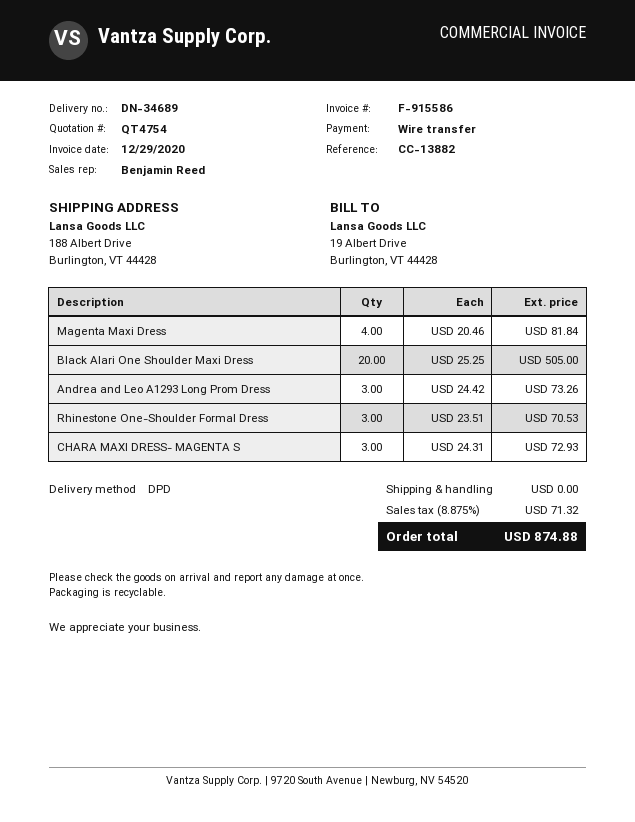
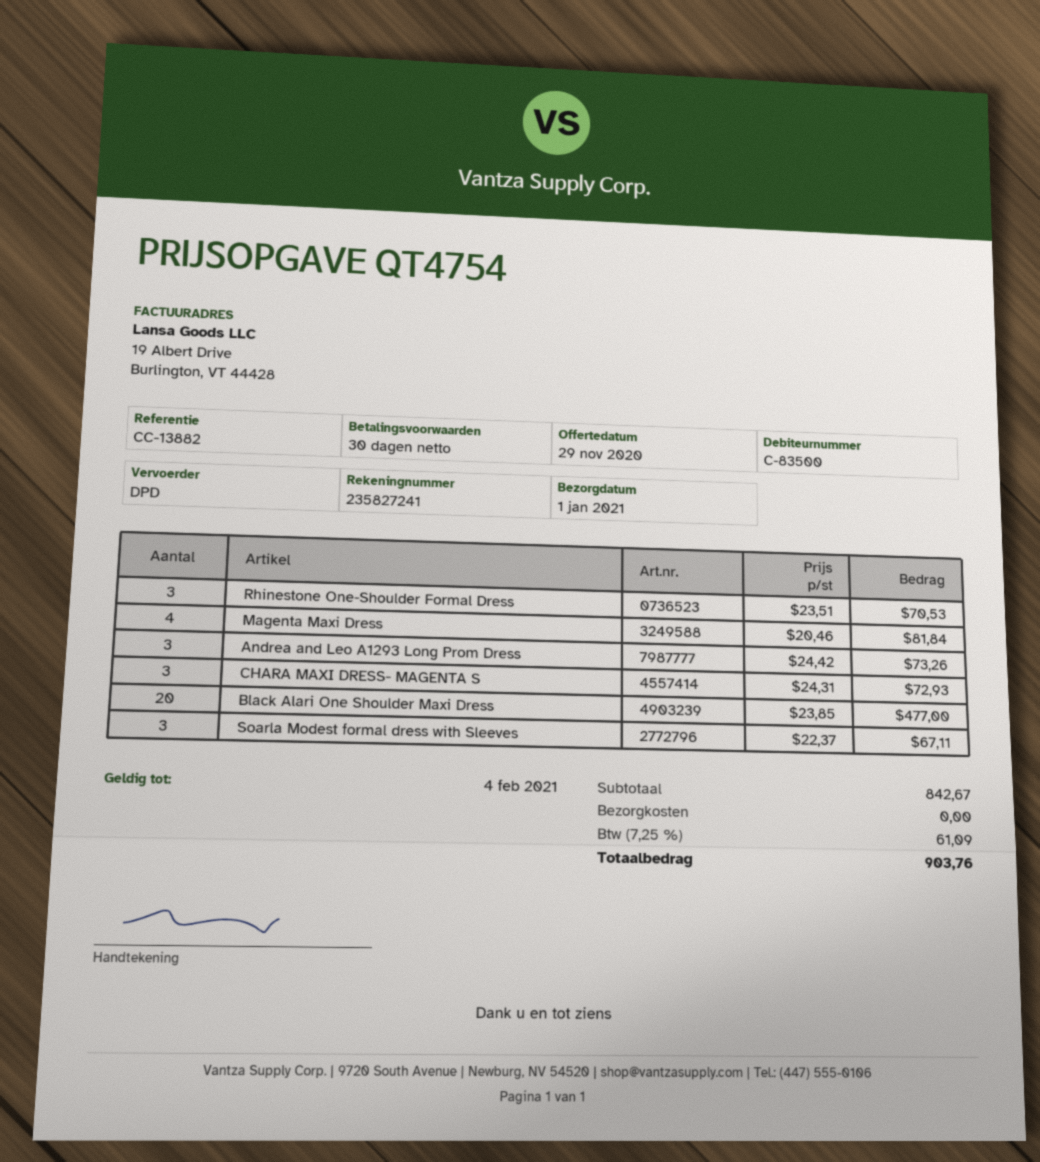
Black Alari One Shoulder Maxi Dress: 20 x 25.25 = 505.00 -> 20 x 23.85 = 477.00
Soarla Modest formal dress with Sleeves: none -> 3 x 22.37 = 67.11
tax: 8.875% = 71.32 -> 7.25% = 61.09
total: 874.88 -> 903.76

